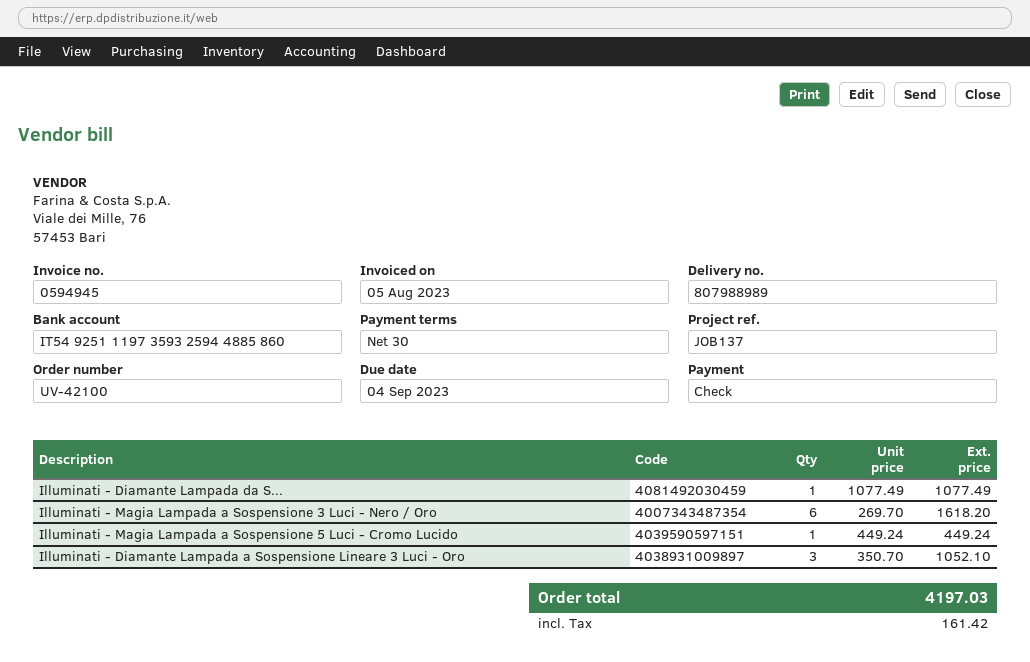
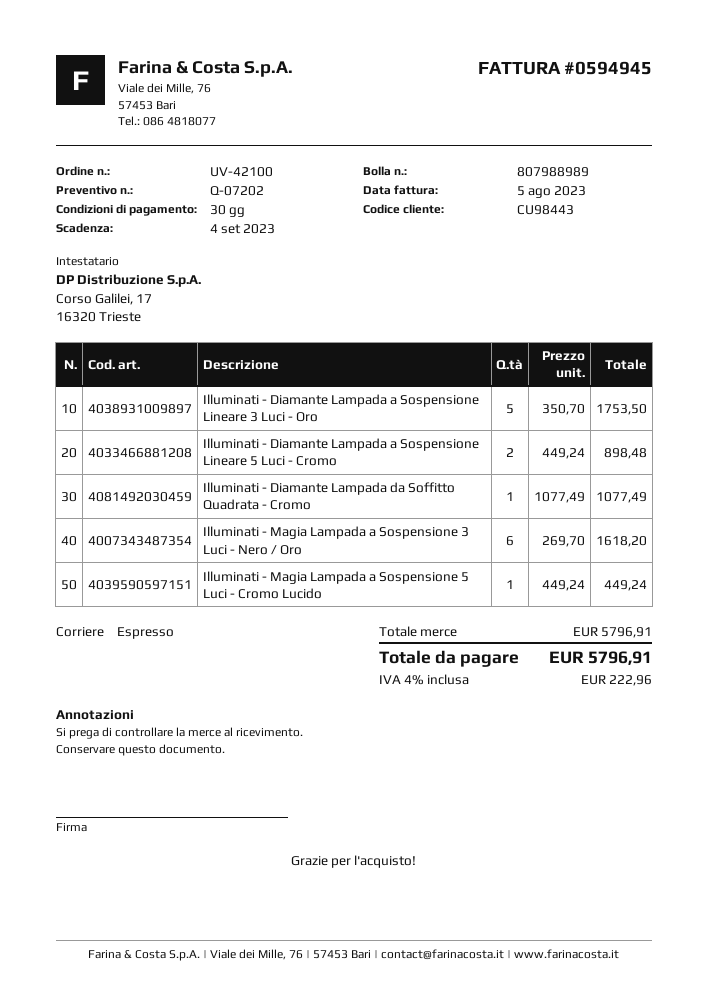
Illuminati - Diamante Lampada a Sospensione Lineare 3 Luci - Oro: 3 x 350.70 = 1052.10 -> 5 x 350.70 = 1753.50
Illuminati - Diamante Lampada a Sospensione Lineare 5 Luci - Cromo: none -> 2 x 449.24 = 898.48
tax: 161.42 -> 222.96
total: 4197.03 -> 5796.91

